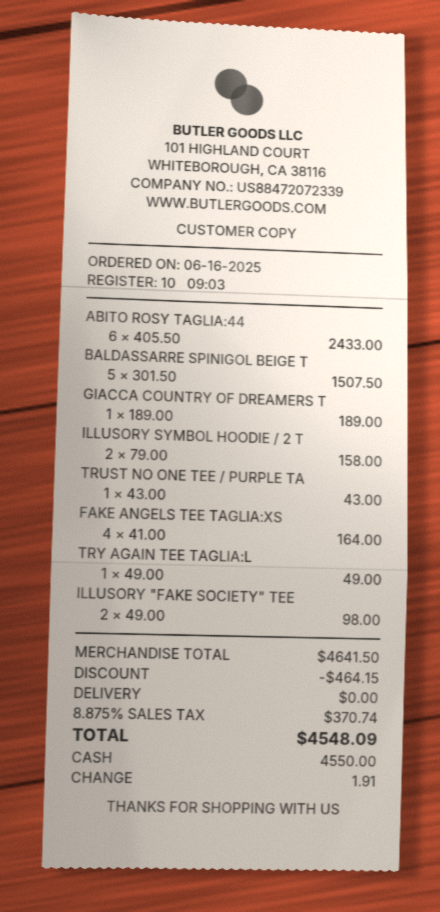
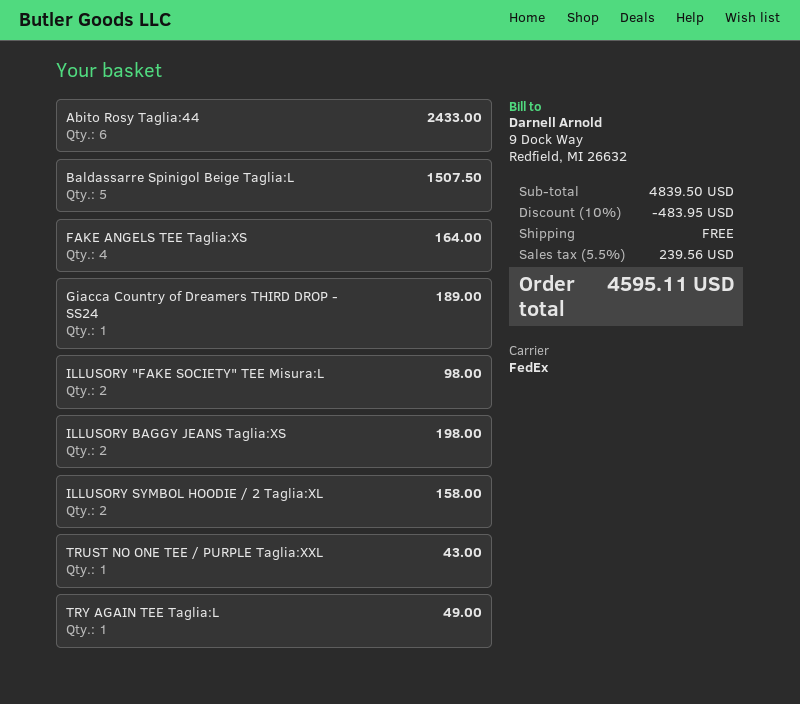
ILLUSORY BAGGY JEANS Taglia:XS: none -> 2 for 198.00
subtotal: 4641.50 -> 4839.50
discount: 464.15 -> 483.95
tax: 8.875% = 370.74 -> 5.5% = 239.56
total: 4548.09 -> 4595.11

